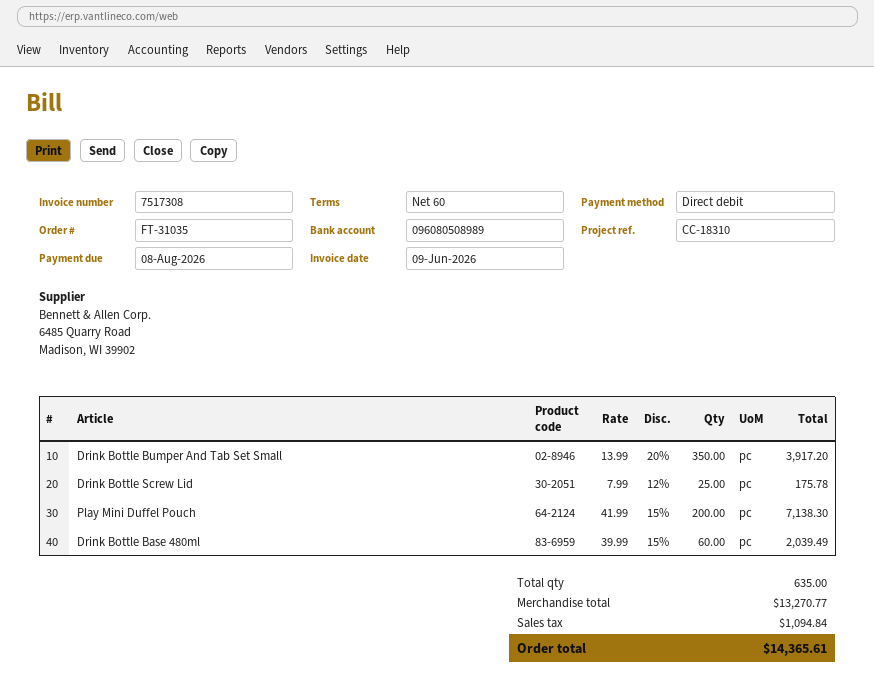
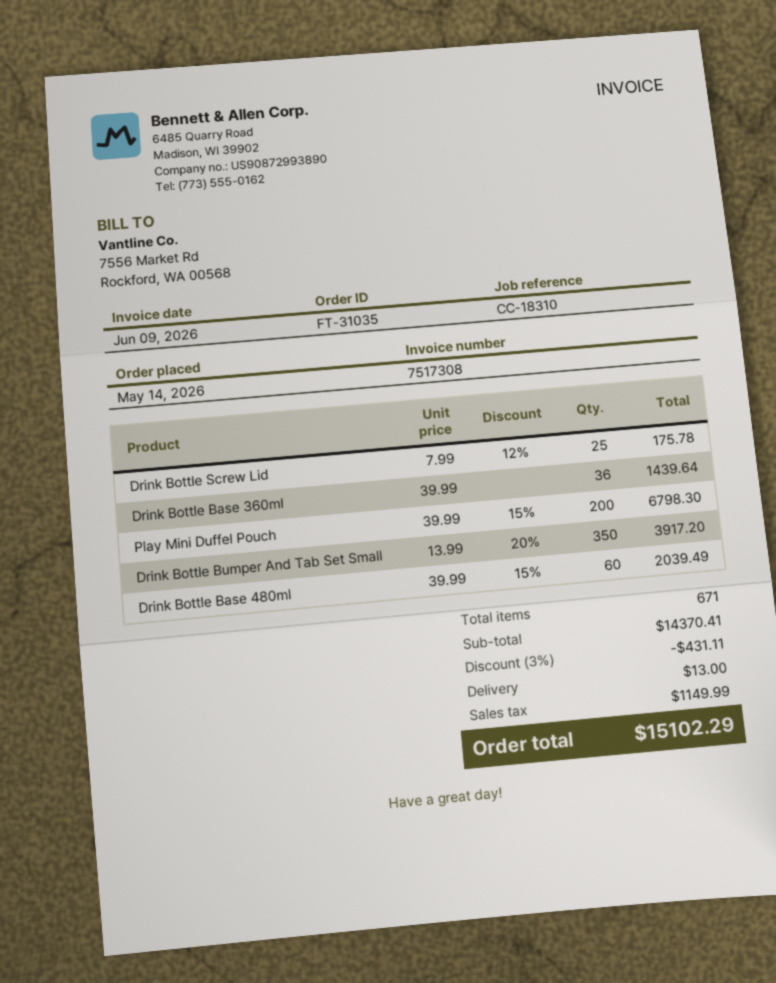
Play Mini Duffel Pouch: 200 x 41.99 - 15% = 7138.30 -> 200 x 39.99 - 15% = 6798.30
Drink Bottle Base 360ml: none -> 36 x 39.99 = 1439.64
total quantity: 635 -> 671
subtotal: 13270.77 -> 14370.41
discount: none -> 3% = 431.11
shipping: none -> 13.00
tax: 1094.84 -> 1149.99
total: 14365.61 -> 15102.29

